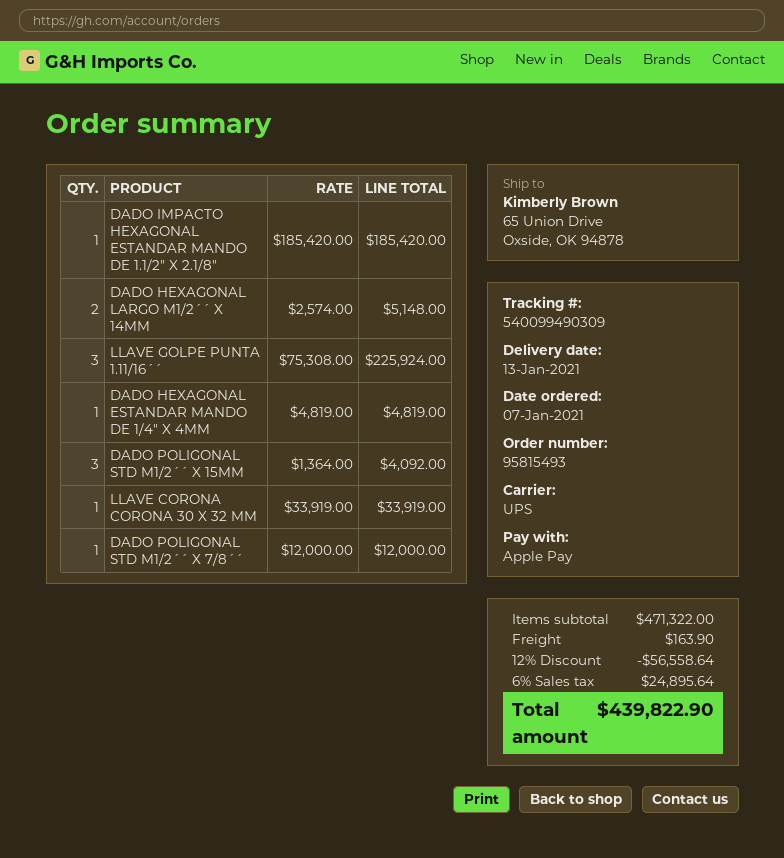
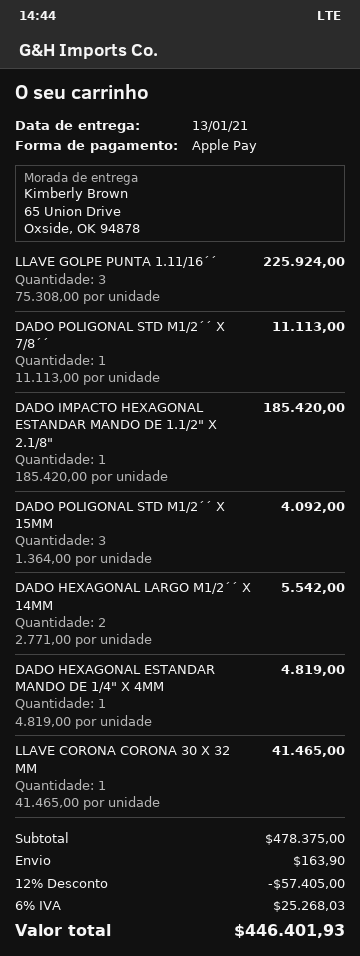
DADO HEXAGONAL LARGO M1/2´´ X 14MM: 2 x 2574.00 = 5148.00 -> 2 x 2771.00 = 5542.00
LLAVE CORONA CORONA 30 X 32 MM: 1 x 33919.00 = 33919.00 -> 1 x 41465.00 = 41465.00
DADO POLIGONAL STD M1/2´´ X 7/8´´: 1 x 12000.00 = 12000.00 -> 1 x 11113.00 = 11113.00
subtotal: 471322.00 -> 478375.00
discount: 12% = 56558.64 -> 12% = 57405.00
tax: 6% = 24895.64 -> 6% = 25268.03
total: 439822.90 -> 446401.93

